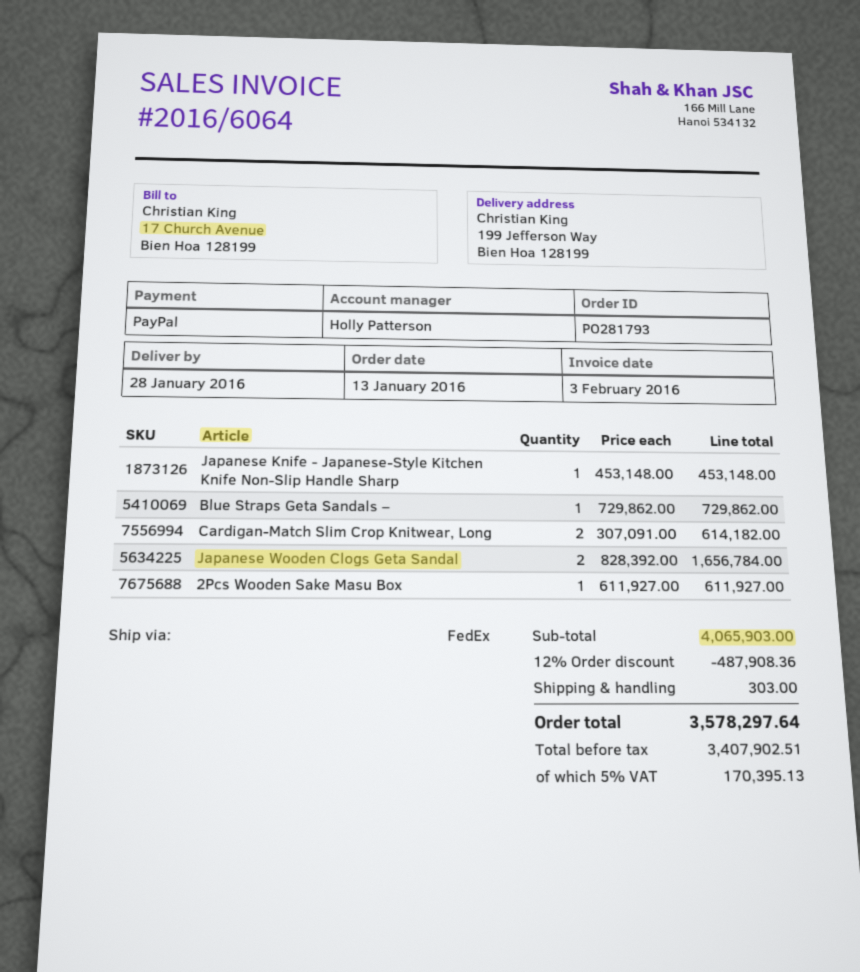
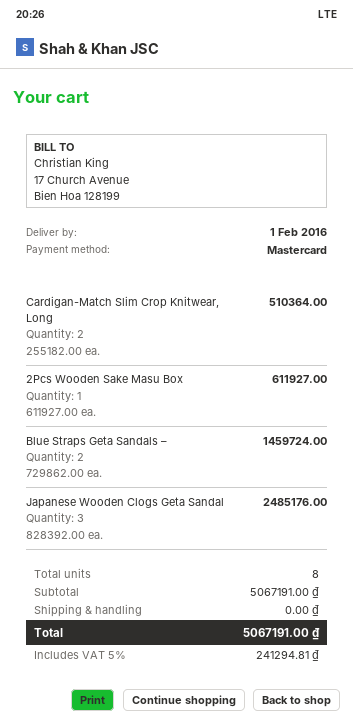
delivery date: 2016-01-28 -> 2016-02-01
payment method: PayPal -> Mastercard
Japanese Knife - Japanese-Style Kitchen Knife Non-Slip Handle Sharp: 1 x 453148.00 = 453148.00 -> none
Blue Straps Geta Sandals –: 1 x 729862.00 = 729862.00 -> 2 x 729862.00 = 1459724.00
Cardigan-Match Slim Crop Knitwear, Long: 2 x 307091.00 = 614182.00 -> 2 x 255182.00 = 510364.00
Japanese Wooden Clogs Geta Sandal: 2 x 828392.00 = 1656784.00 -> 3 x 828392.00 = 2485176.00
subtotal: 4065903.00 -> 5067191.00
discount: 12% = 487908.36 -> none
shipping: 303.00 -> 0.00
tax: 5% = 170395.13 -> 5% = 241294.81
total: 3578297.64 -> 5067191.00

